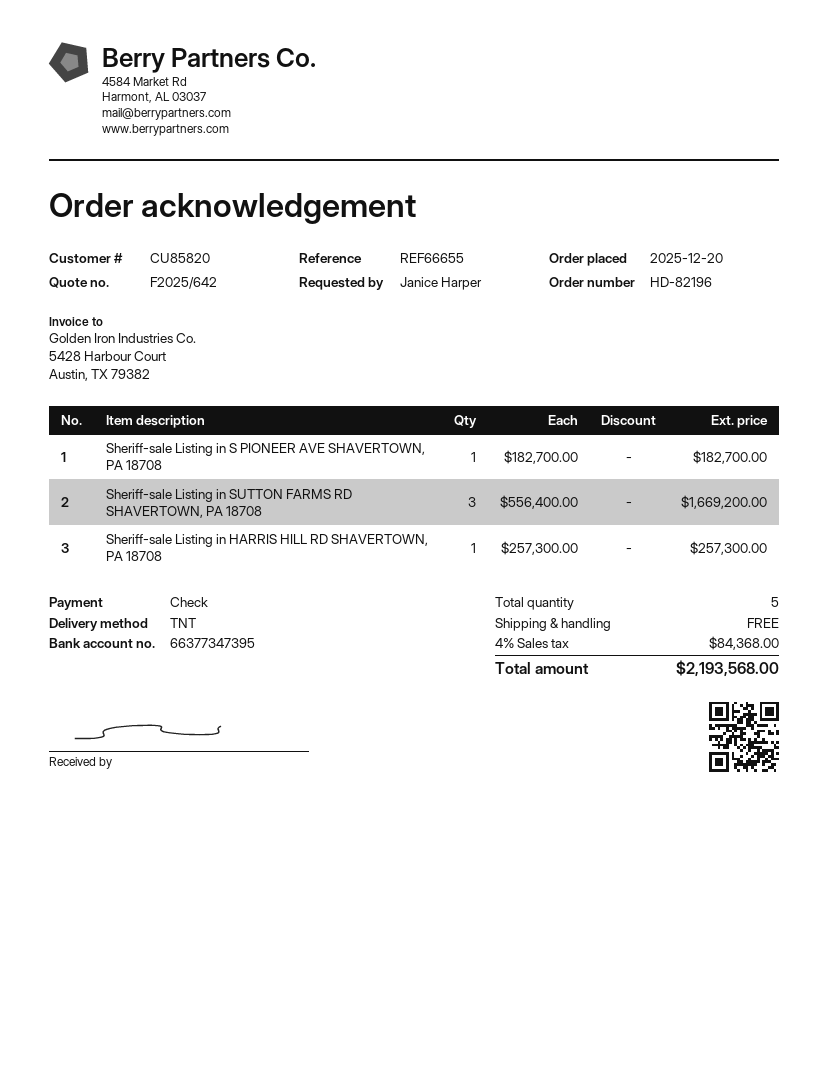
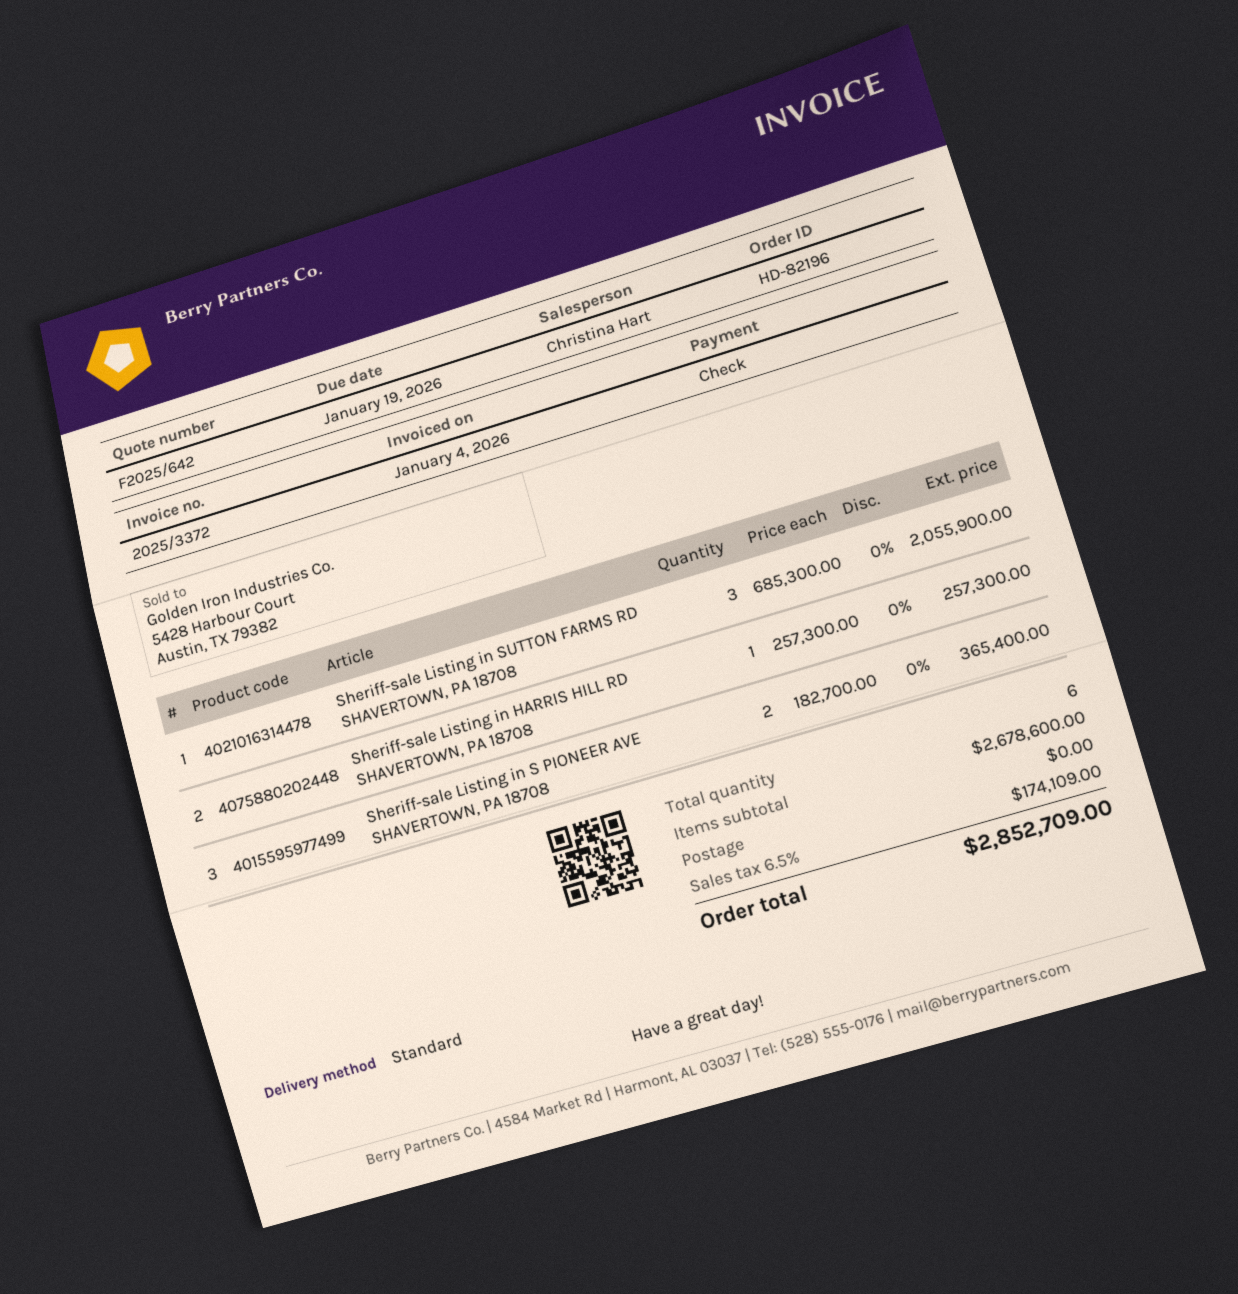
shipping method: TNT -> standard
Sheriff-sale Listing in S PIONEER AVE SHAVERTOWN, PA 18708: 1 x 182700.00 = 182700.00 -> 2 x 182700.00 = 365400.00
Sheriff-sale Listing in SUTTON FARMS RD SHAVERTOWN, PA 18708: 3 x 556400.00 = 1669200.00 -> 3 x 685300.00 = 2055900.00
total quantity: 5 -> 6
tax: 4% = 84368.00 -> 6.5% = 174109.00
total: 2193568.00 -> 2852709.00

